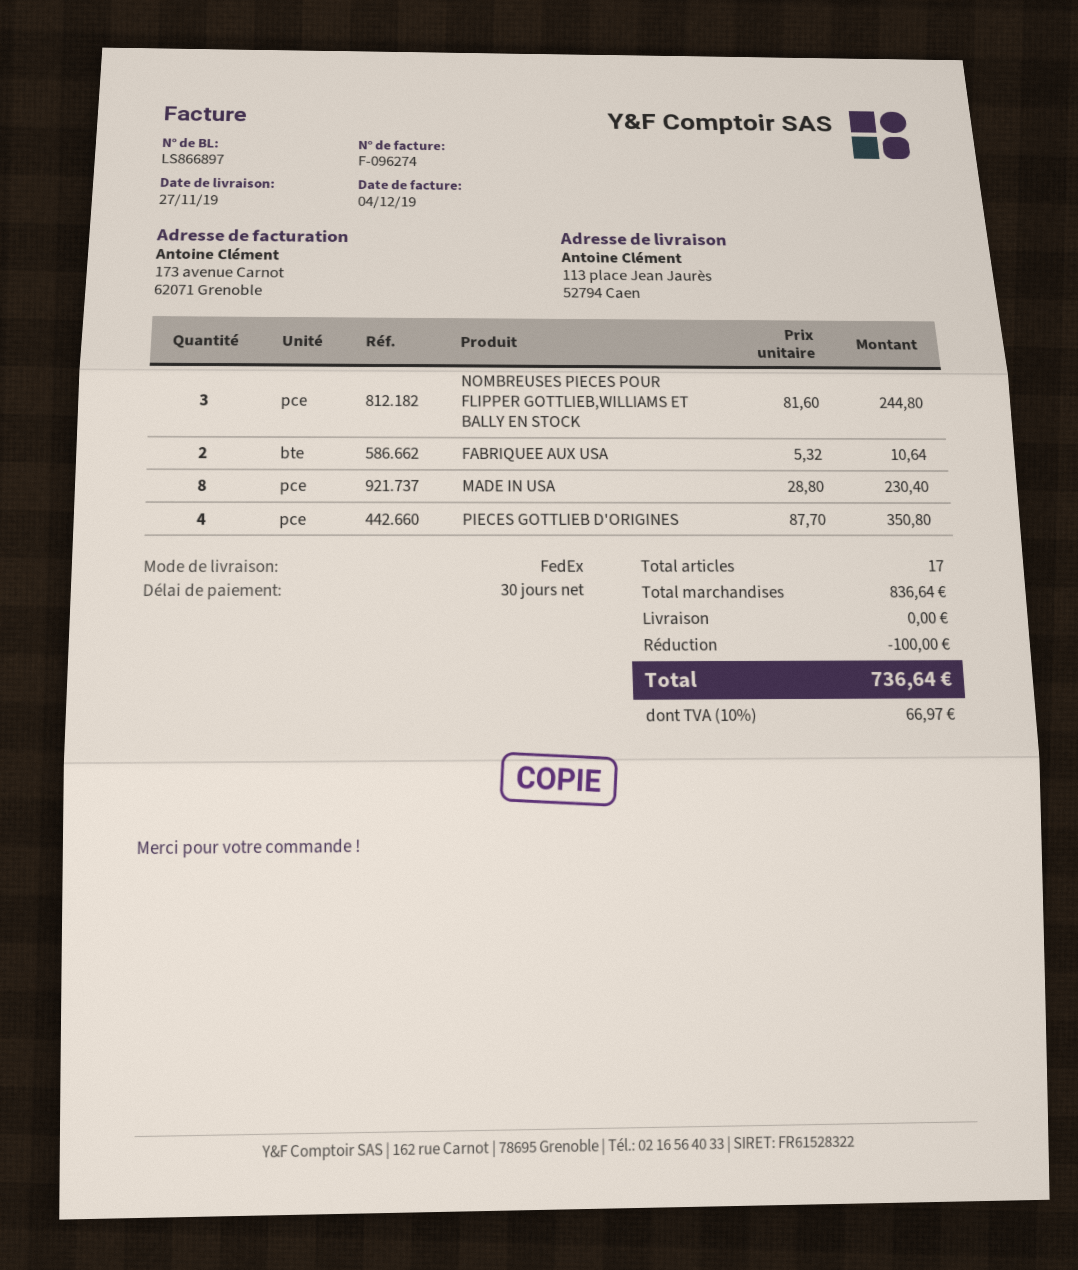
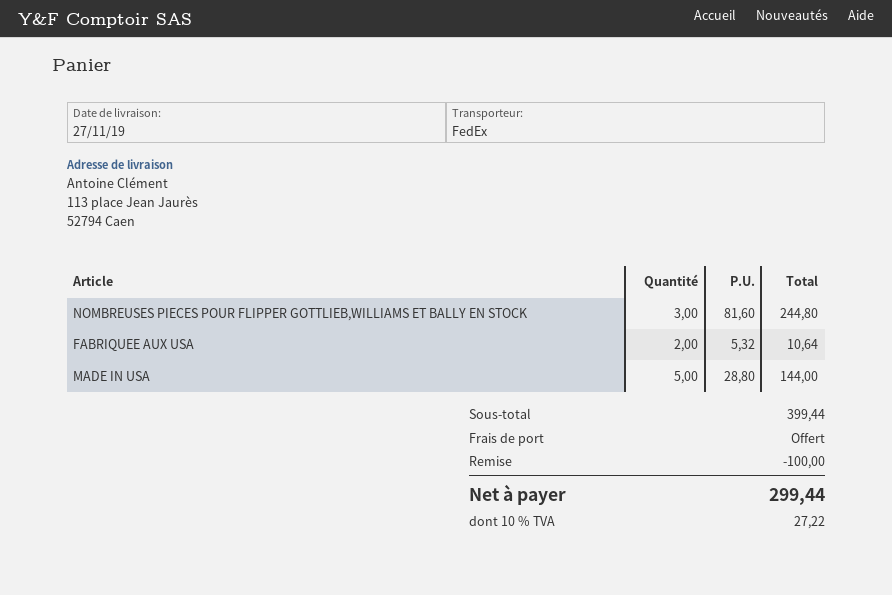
MADE IN USA: 8 x 28.80 = 230.40 -> 5 x 28.80 = 144.00
PIECES GOTTLIEB D'ORIGINES: 4 x 87.70 = 350.80 -> none
subtotal: 836.64 -> 399.44
tax: 10% = 66.97 -> 10% = 27.22
total: 736.64 -> 299.44

